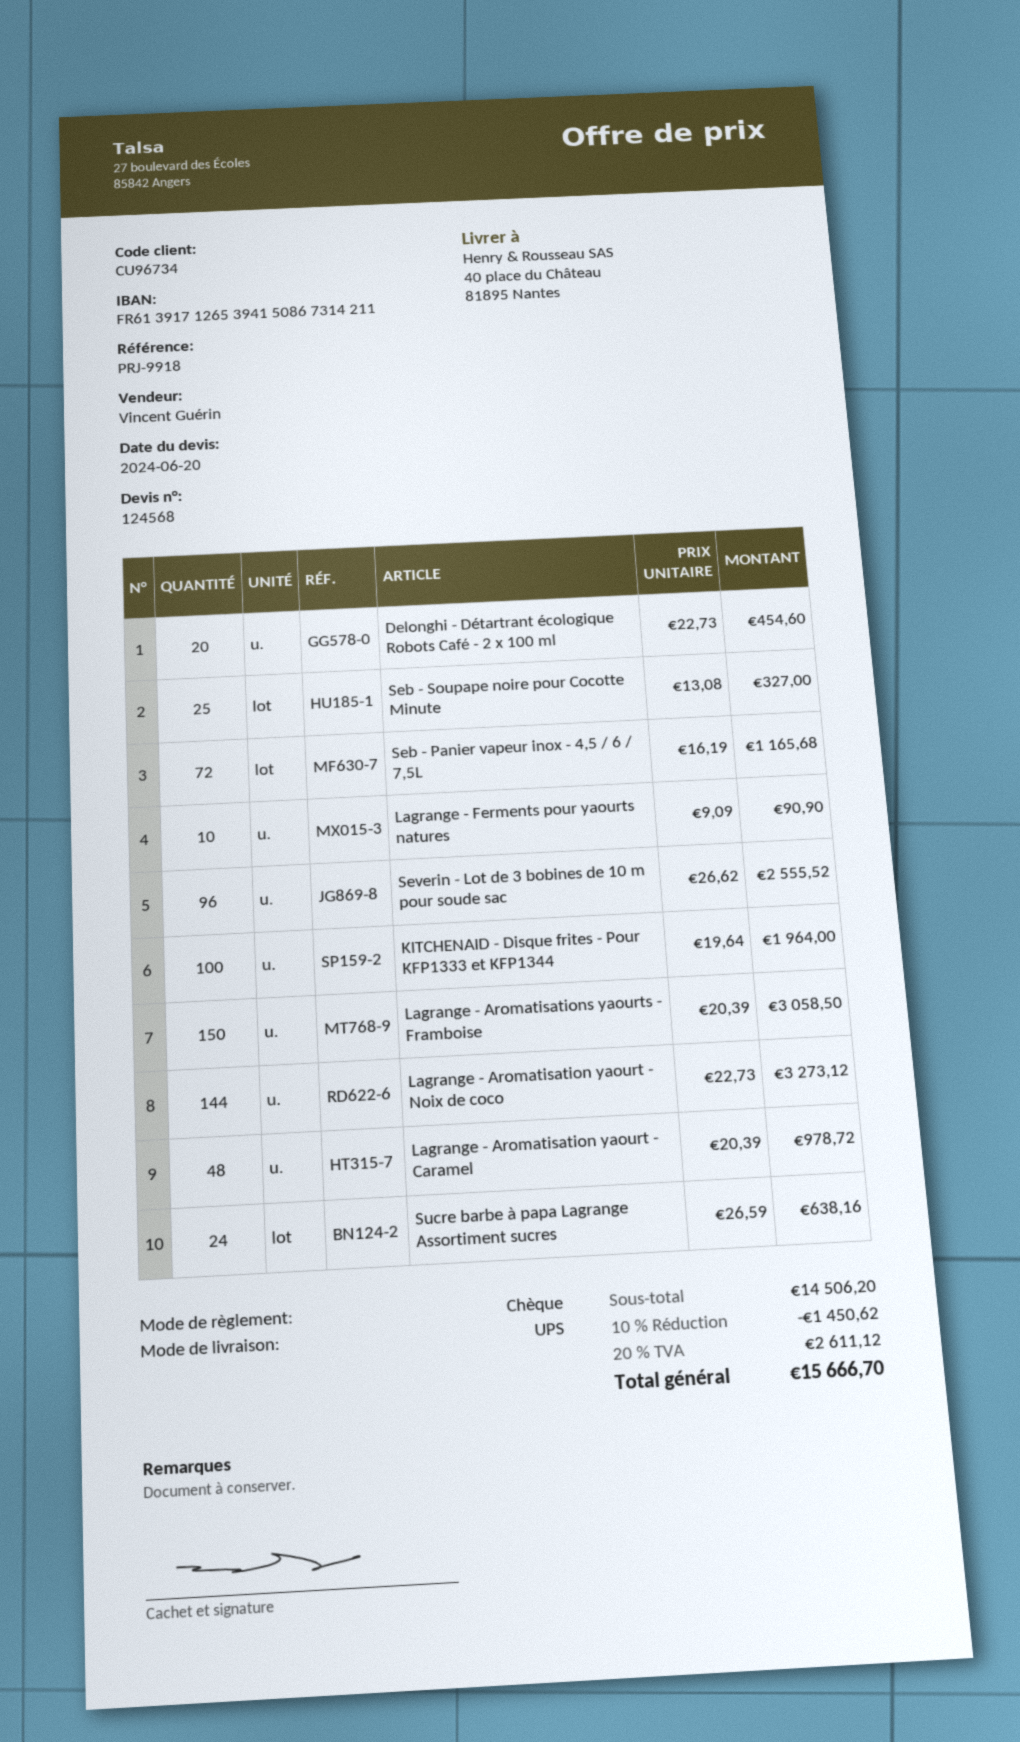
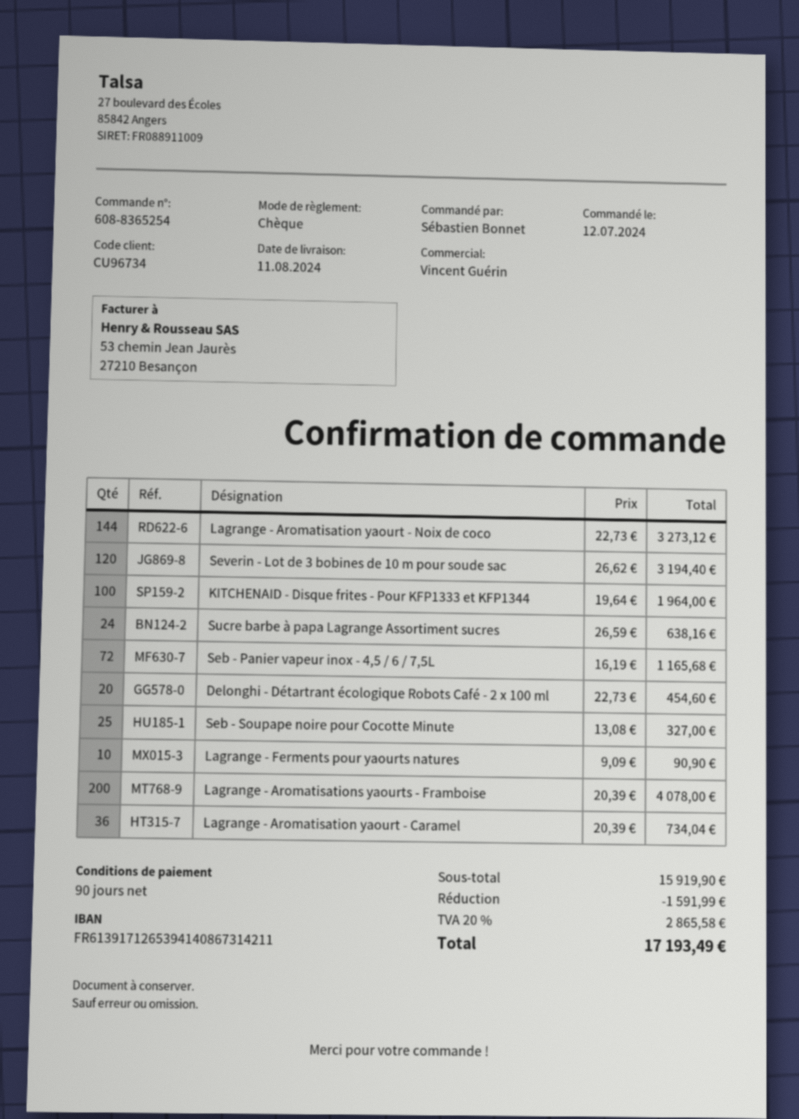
bank account: FR6139171265394150867314211 -> FR6139171265394140867314211
Severin - Lot de 3 bobines de 10 m pour soude sac: 96 x 26.62 = 2555.52 -> 120 x 26.62 = 3194.40
Lagrange - Aromatisations yaourts - Framboise: 150 x 20.39 = 3058.50 -> 200 x 20.39 = 4078.00
Lagrange - Aromatisation yaourt - Caramel: 48 x 20.39 = 978.72 -> 36 x 20.39 = 734.04
subtotal: 14506.20 -> 15919.90
discount: 1450.62 -> 1591.99
tax: 20% = 2611.12 -> 20% = 2865.58
total: 15666.70 -> 17193.49

